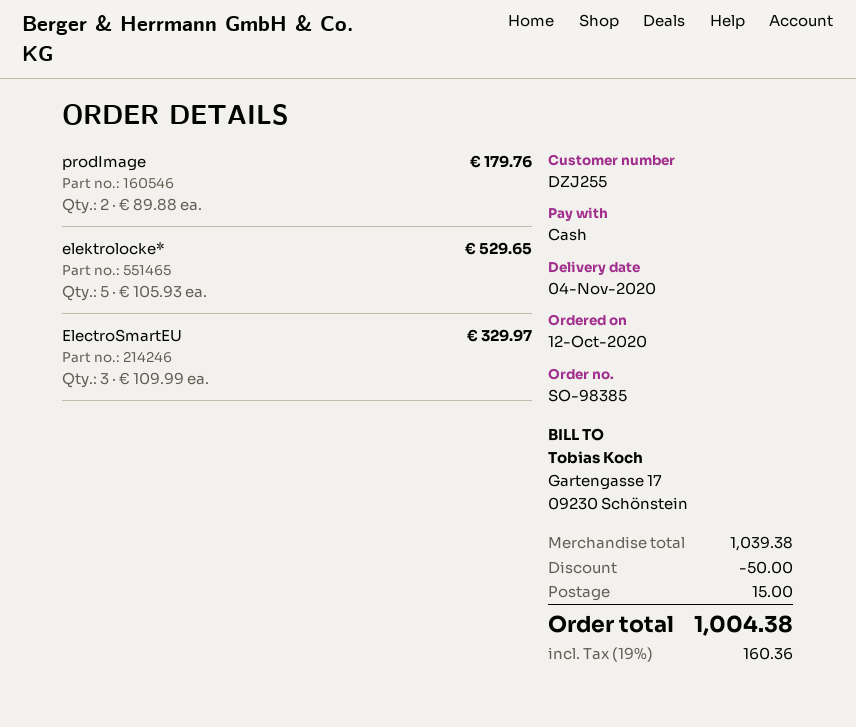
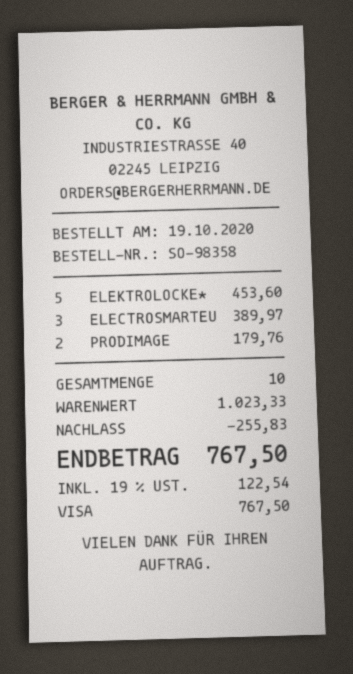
order number: SO-98385 -> SO-98358
order date: 2020-10-12 -> 2020-10-19
payment method: cash -> Visa
elektrolocke*: 5 for 529.65 -> 5 for 453.60
ElectroSmartEU: 3 for 329.97 -> 3 for 389.97
subtotal: 1039.38 -> 1023.33
discount: 50.00 -> 255.83
shipping: 15.00 -> none
tax: 19% = 160.36 -> 19% = 122.54
total: 1004.38 -> 767.50

